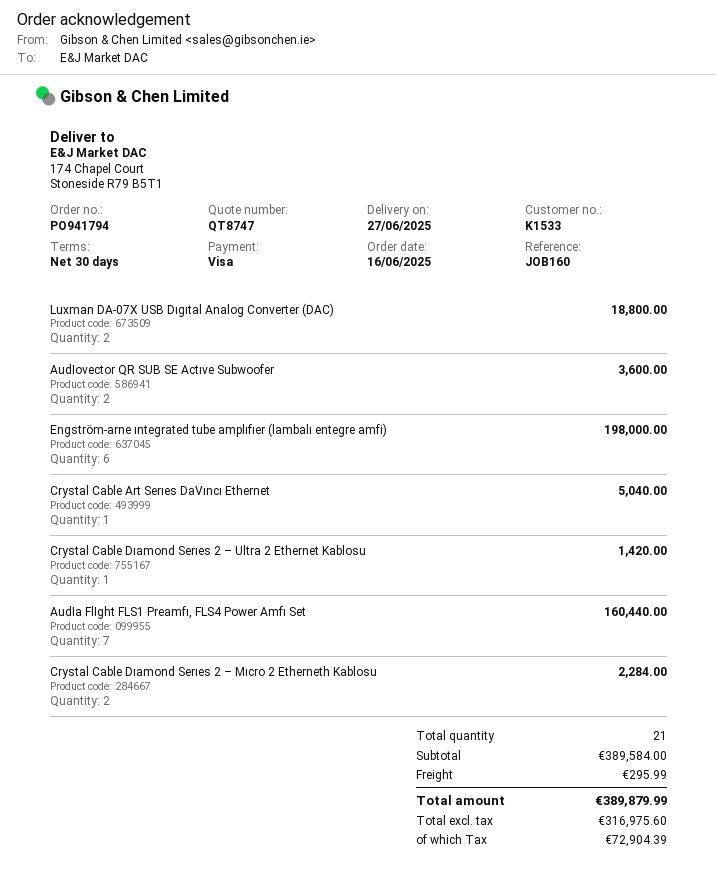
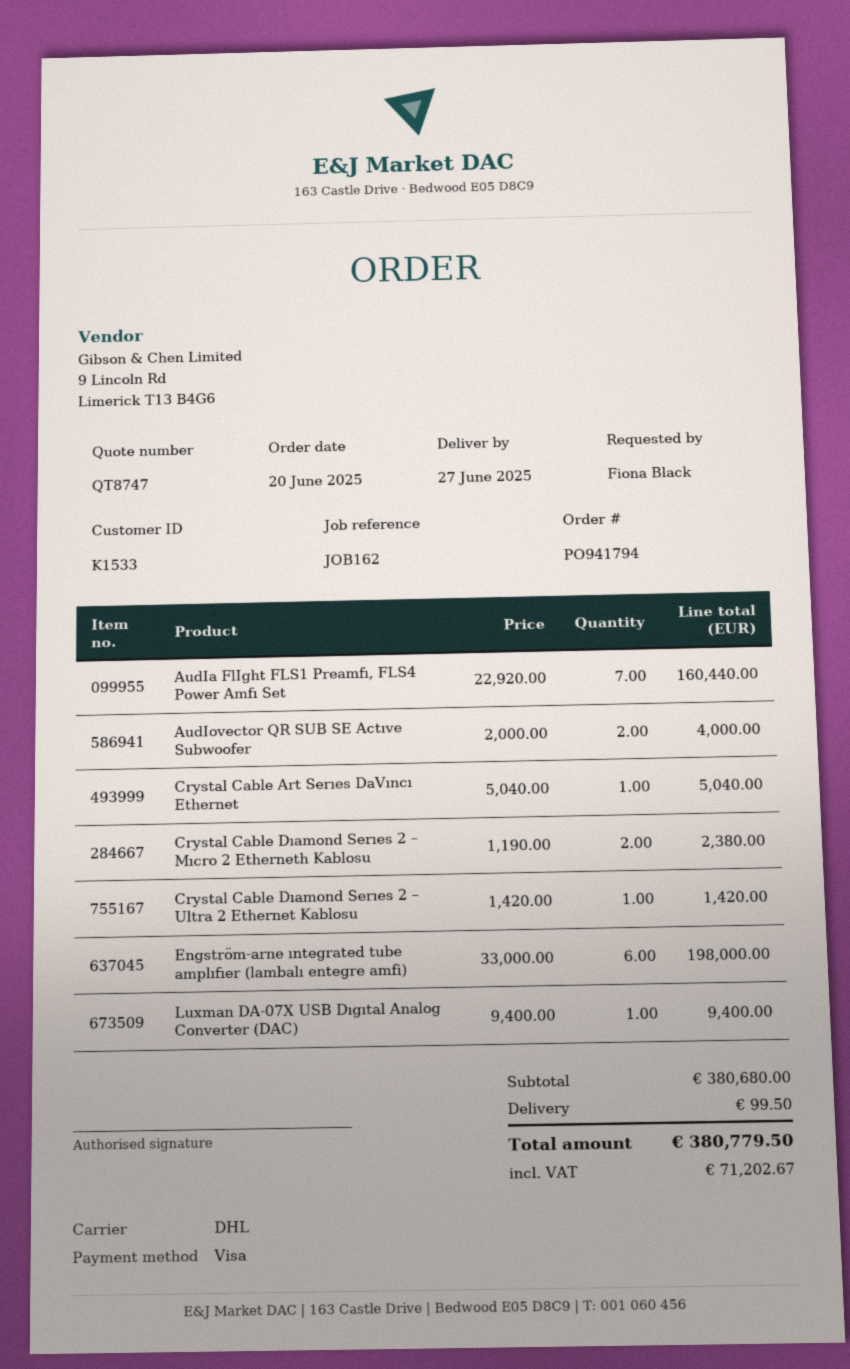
order date: 2025-06-16 -> 2025-06-20
reference: JOB160 -> JOB162
Luxman DA-07X USB Dıgıtal Analog Converter (DAC): 2 for 18800.00 -> 1 for 9400.00
AudIovector QR SUB SE Actıve Subwoofer: 2 for 3600.00 -> 2 for 4000.00
Crystal Cable Dıamond Serıes 2 – Mıcro 2 Etherneth Kablosu: 2 for 2284.00 -> 2 for 2380.00
subtotal: 389584.00 -> 380680.00
shipping: 295.99 -> 99.50
tax: 72904.39 -> 71202.67
total: 389879.99 -> 380779.50

